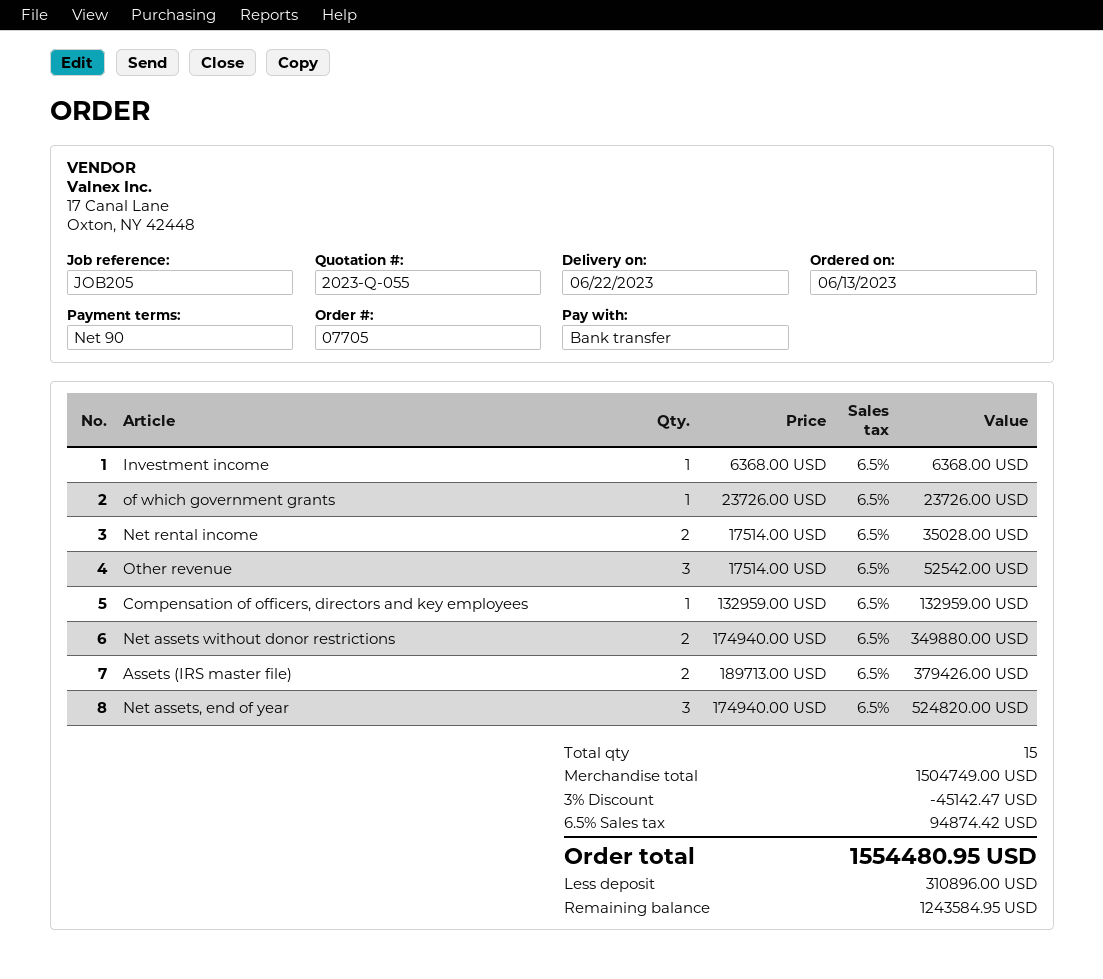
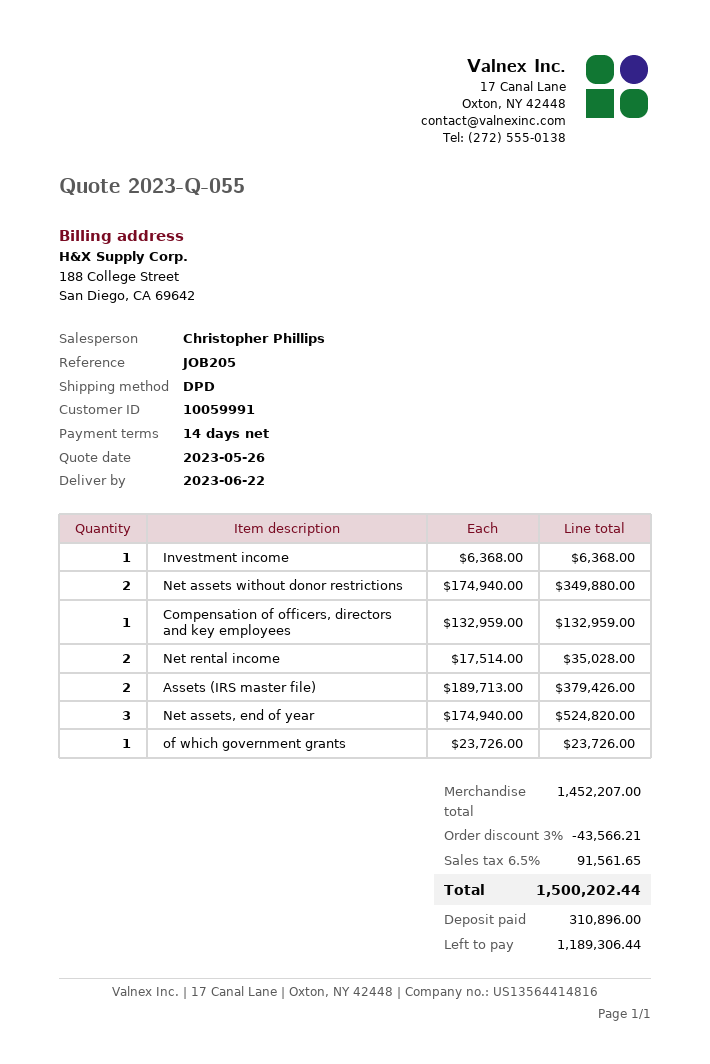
payment terms: 90 days -> 14 days
Other revenue: 3 x 17514.00 = 52542.00 -> none
subtotal: 1504749.00 -> 1452207.00
discount: 3% = 45142.47 -> 3% = 43566.21
tax: 6.5% = 94874.42 -> 6.5% = 91561.65
total: 1554480.95 -> 1500202.44
balance: 1243584.95 -> 1189306.44

